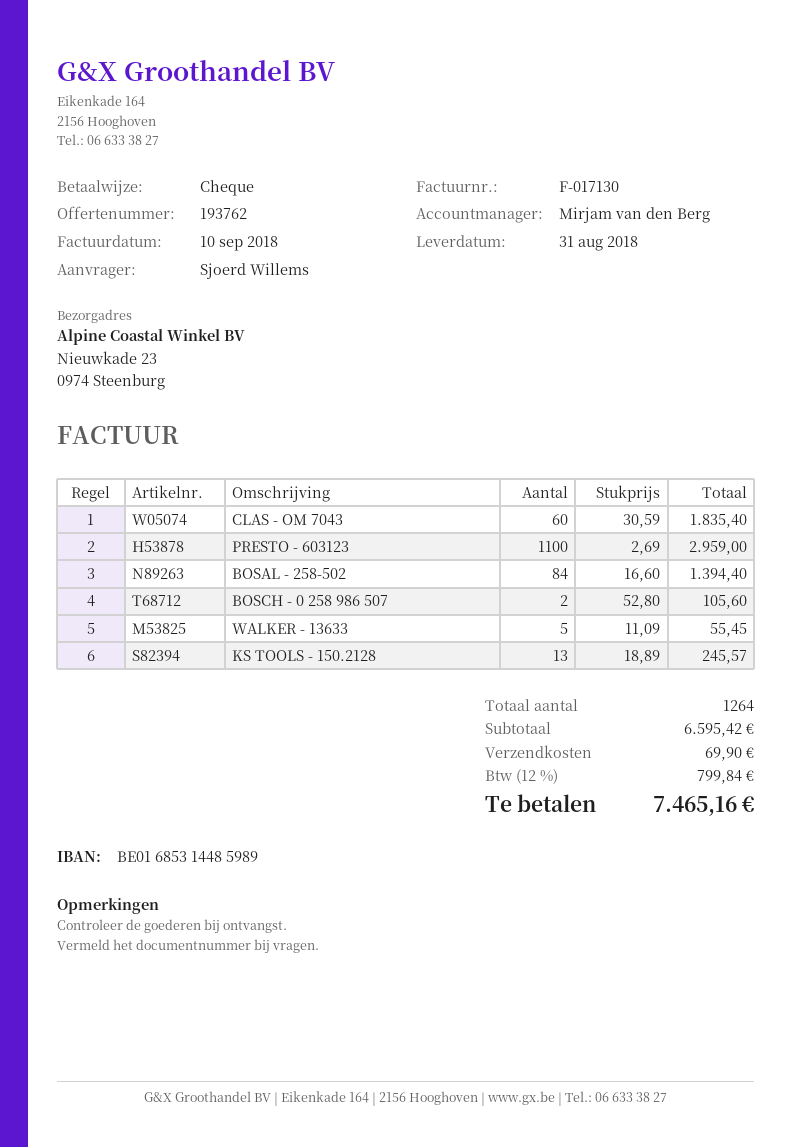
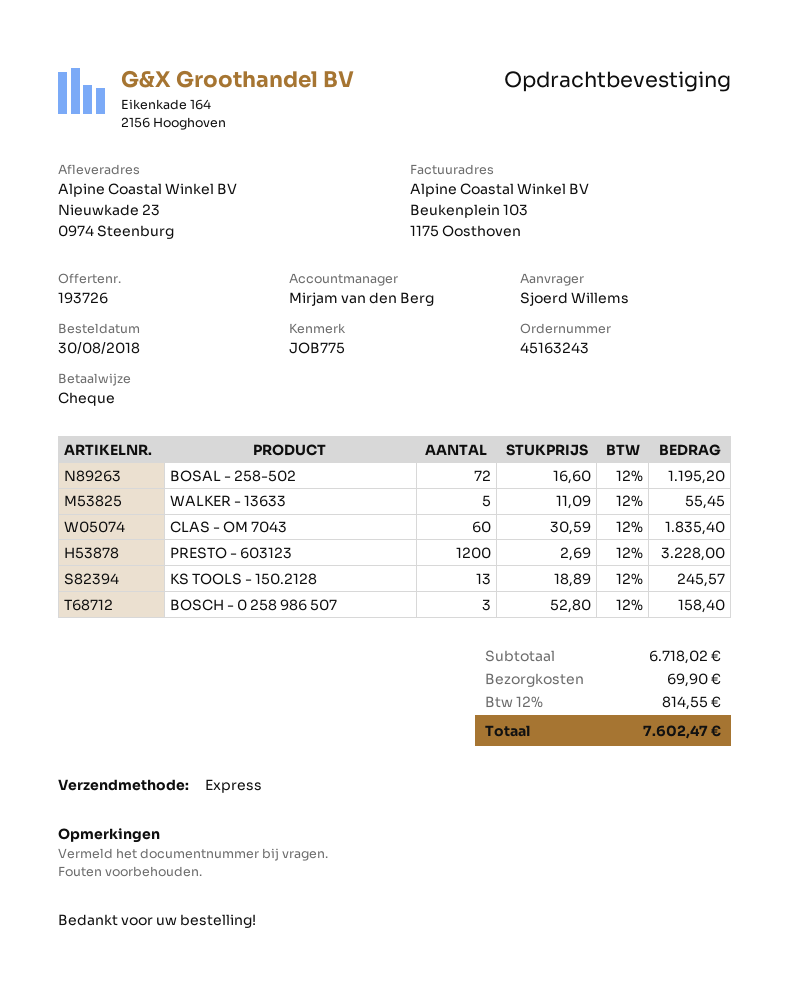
quote number: 193762 -> 193726
PRESTO - 603123: 1100 x 2.69 = 2959.00 -> 1200 x 2.69 = 3228.00
BOSAL - 258-502: 84 x 16.60 = 1394.40 -> 72 x 16.60 = 1195.20
BOSCH - 0 258 986 507: 2 x 52.80 = 105.60 -> 3 x 52.80 = 158.40
subtotal: 6595.42 -> 6718.02
tax: 12% = 799.84 -> 12% = 814.55
total: 7465.16 -> 7602.47

